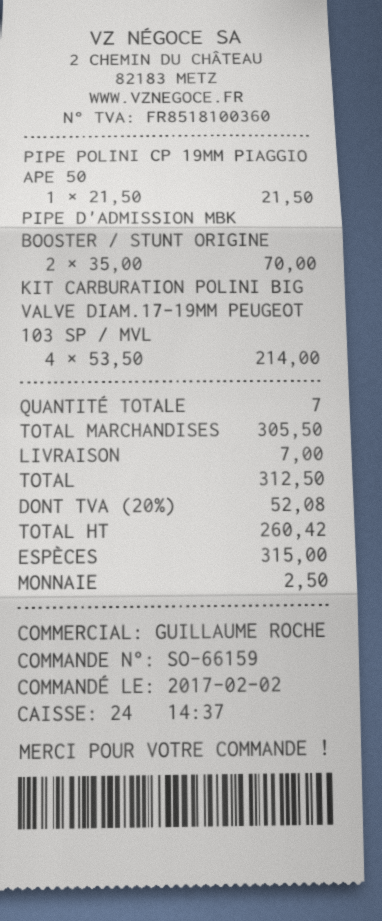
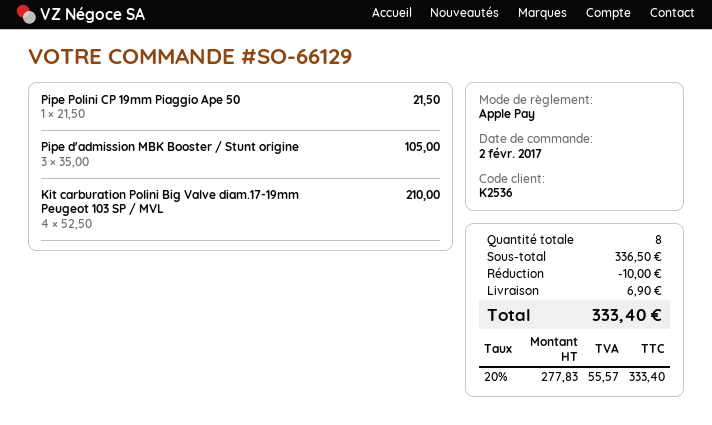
order number: SO-66159 -> SO-66129
payment method: cash -> Apple Pay
PIPE D'ADMISSION MBK BOOSTER / STUNT ORIGINE: 2 x 35.00 = 70.00 -> 3 x 35.00 = 105.00
KIT CARBURATION POLINI BIG VALVE DIAM.17-19MM PEUGEOT 103 SP / MVL: 4 x 53.50 = 214.00 -> 4 x 52.50 = 210.00
total quantity: 7 -> 8
subtotal: 305.50 -> 336.50
discount: none -> 10.00
shipping: 7.00 -> 6.90
net: 260.42 -> 277.83
tax: 20% = 52.08 -> 20% = 55.57
total: 312.50 -> 333.40

